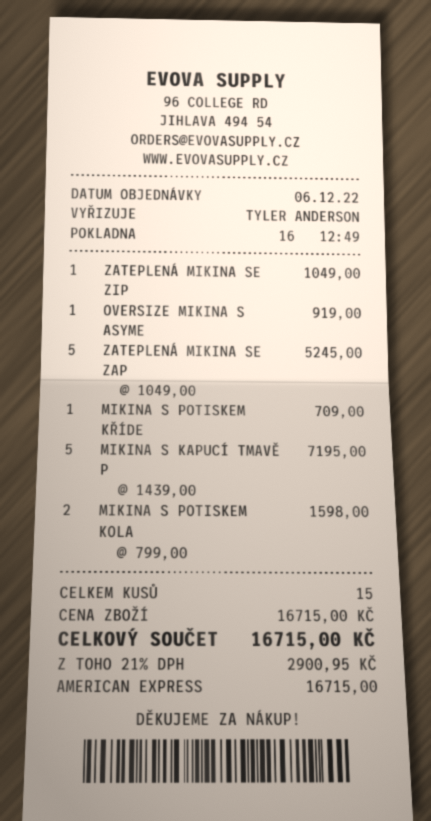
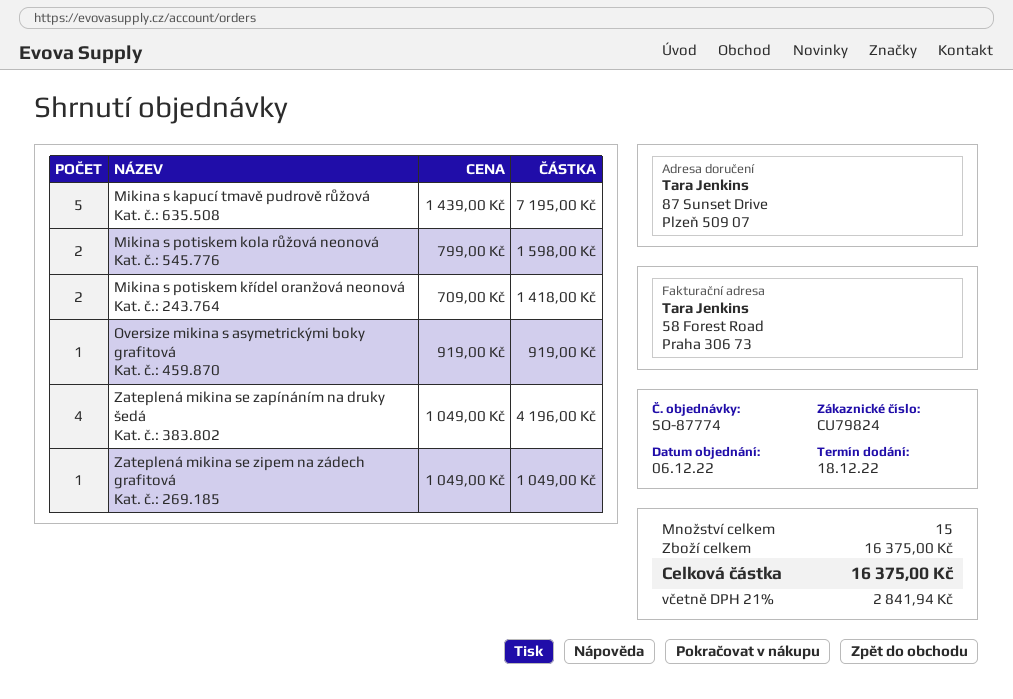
ZATEPLENÁ MIKINA SE ZAP: 5 x 1049.00 = 5245.00 -> 4 x 1049.00 = 4196.00
MIKINA S POTISKEM KŘÍDE: 1 x 709.00 = 709.00 -> 2 x 709.00 = 1418.00
subtotal: 16715.00 -> 16375.00
tax: 21% = 2900.95 -> 21% = 2841.94
total: 16715.00 -> 16375.00

